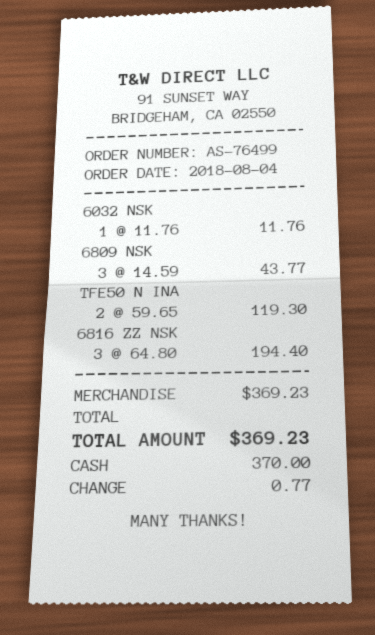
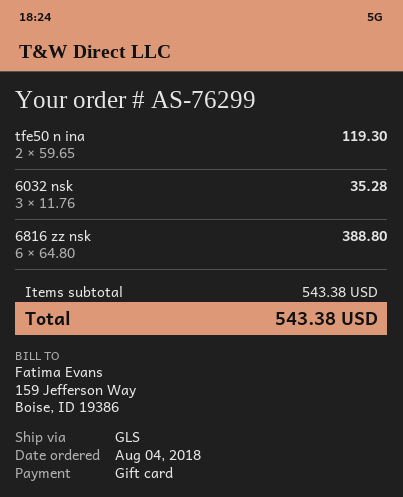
order number: AS-76499 -> AS-76299
payment method: cash -> gift card
6032 NSK: 1 x 11.76 = 11.76 -> 3 x 11.76 = 35.28
6809 NSK: 3 x 14.59 = 43.77 -> none
6816 ZZ NSK: 3 x 64.80 = 194.40 -> 6 x 64.80 = 388.80
subtotal: 369.23 -> 543.38
total: 369.23 -> 543.38

